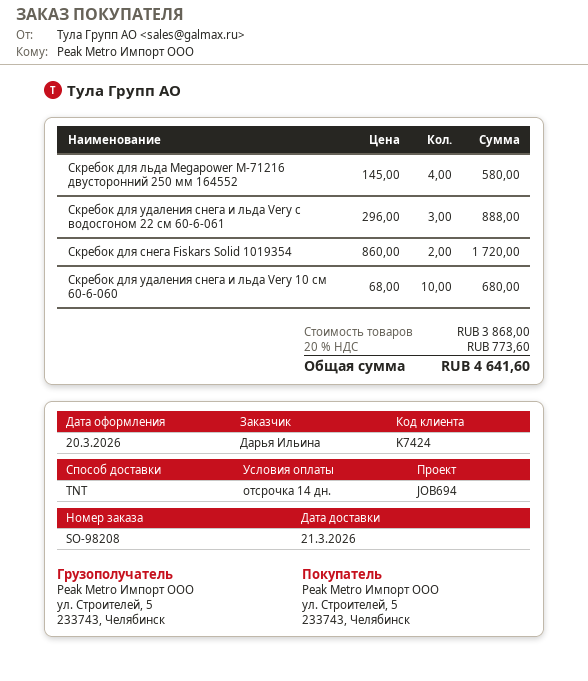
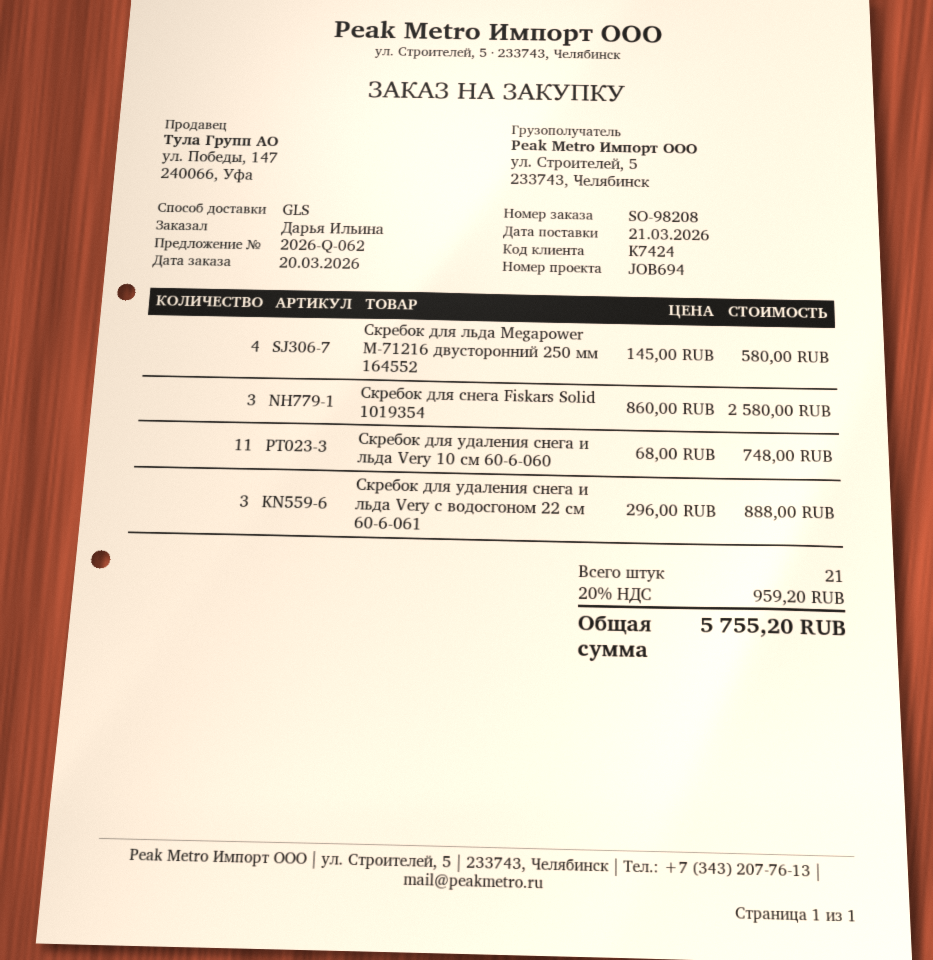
shipping method: TNT -> GLS
Скребок для снега Fiskars Solid 1019354: 2 x 860.00 = 1720.00 -> 3 x 860.00 = 2580.00
Скребок для удаления снега и льда Very 10 см 60-6-060: 10 x 68.00 = 680.00 -> 11 x 68.00 = 748.00
tax: 20% = 773.60 -> 20% = 959.20
total: 4641.60 -> 5755.20

